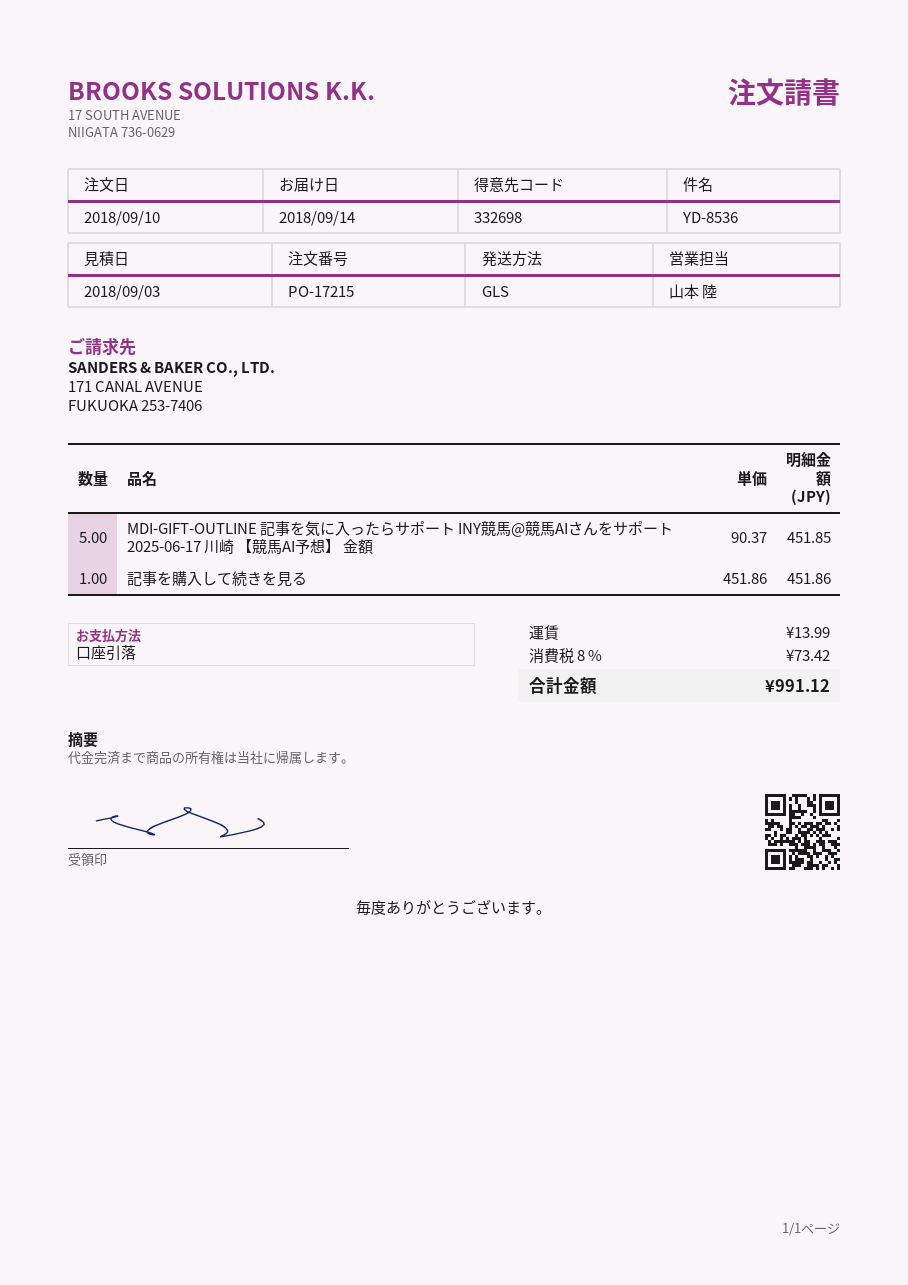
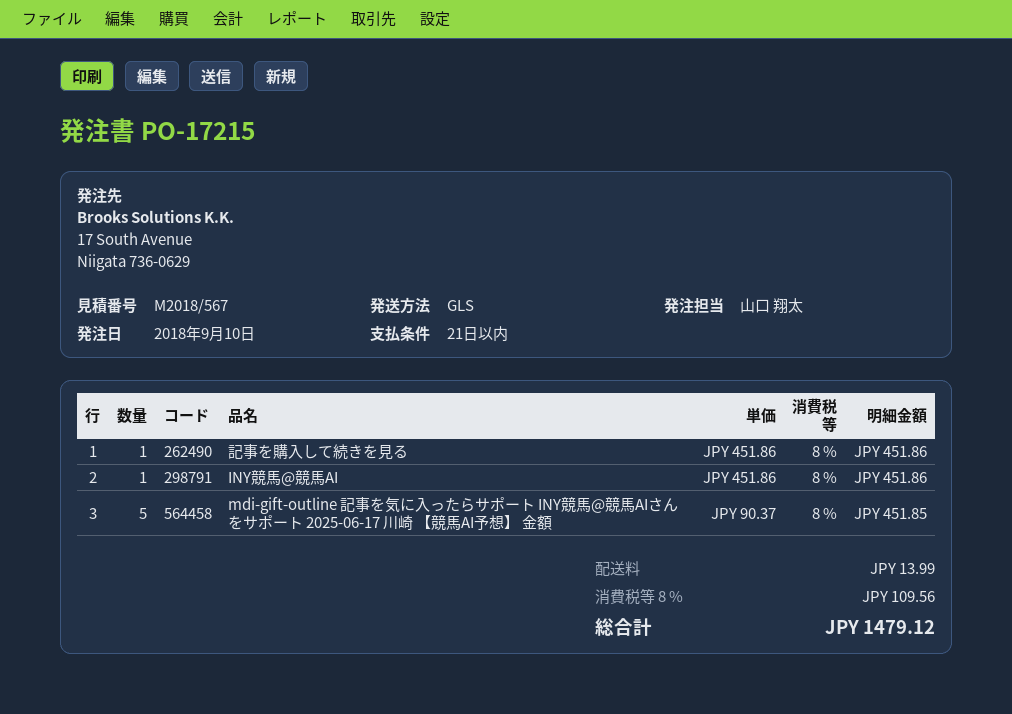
INY競馬@競馬AI: none -> 1 x 451.86 = 451.86
tax: 8% = 73.42 -> 8% = 109.56
total: 991.12 -> 1479.12

